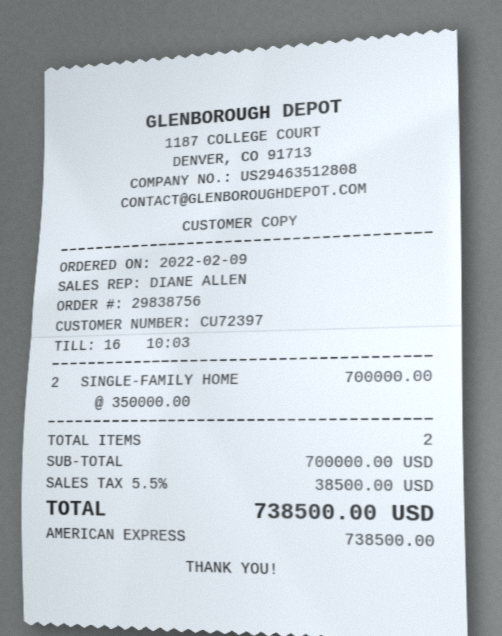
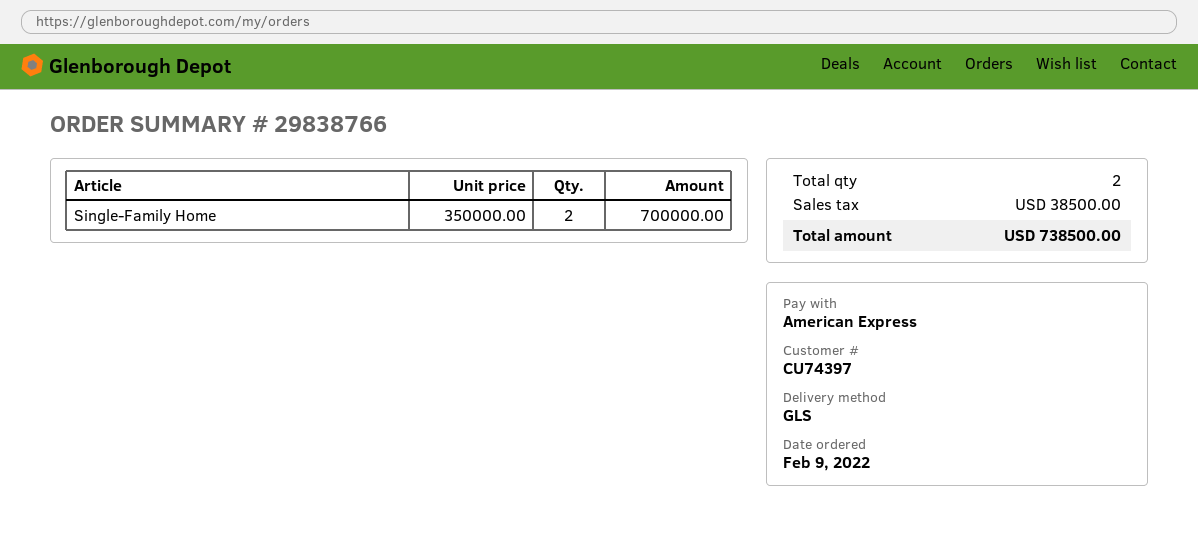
order number: 29838756 -> 29838766
customer number: CU72397 -> CU74397

